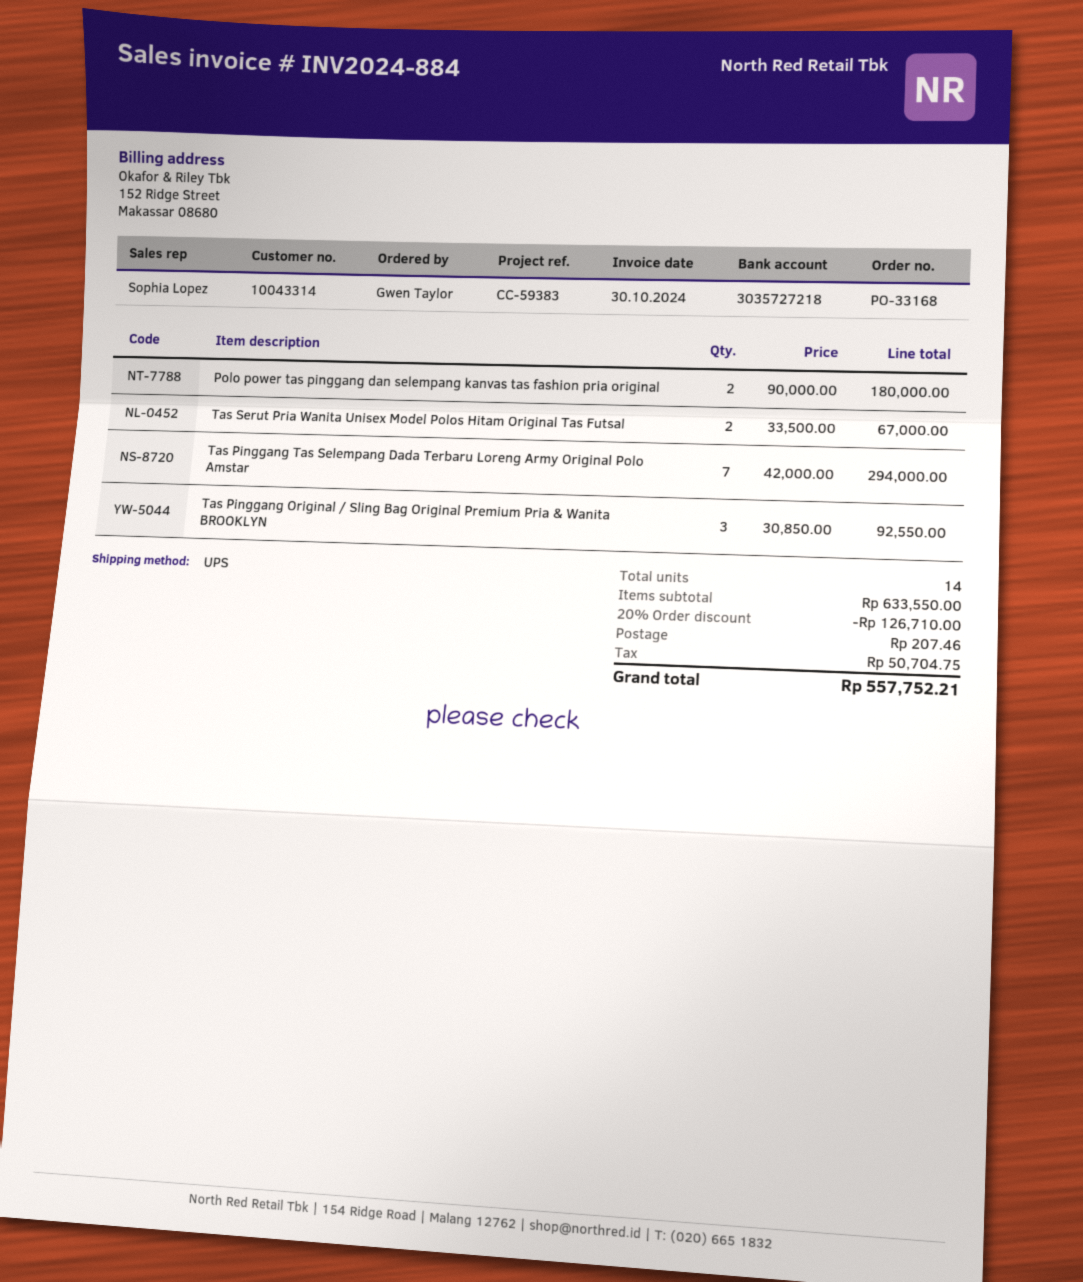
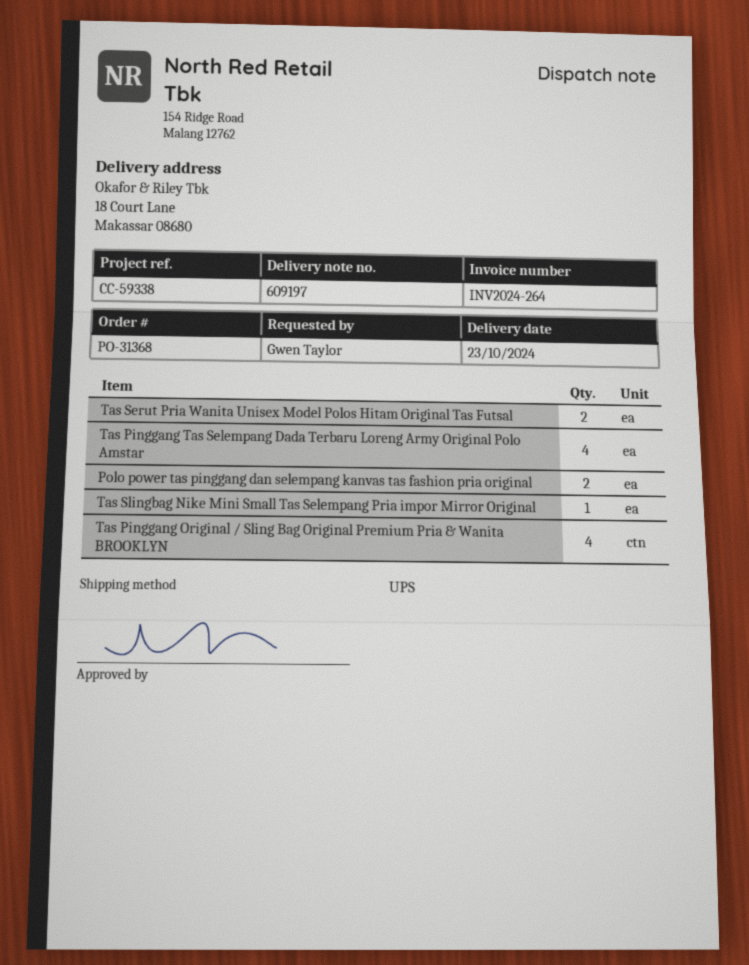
order number: PO-33168 -> PO-31368
invoice number: INV2024-884 -> INV2024-264
reference: CC-59383 -> CC-59338
Tas Pinggang Tas Selempang Dada Terbaru Loreng Army Original Polo Amstar: 7 -> 4
Tas Pinggang Original / Sling Bag Original Premium Pria & Wanita BROOKLYN: 3 -> 4
Tas Slingbag Nike Mini Small Tas Selempang Pria impor Mirror Original: none -> 1

